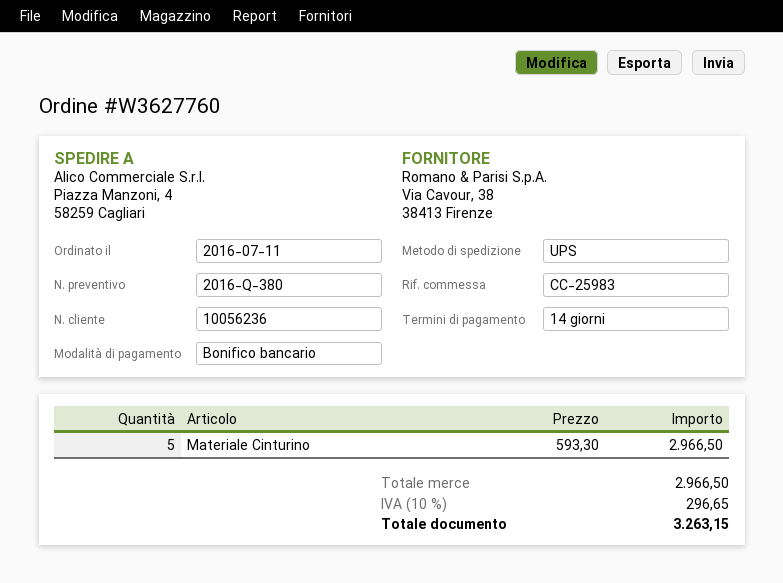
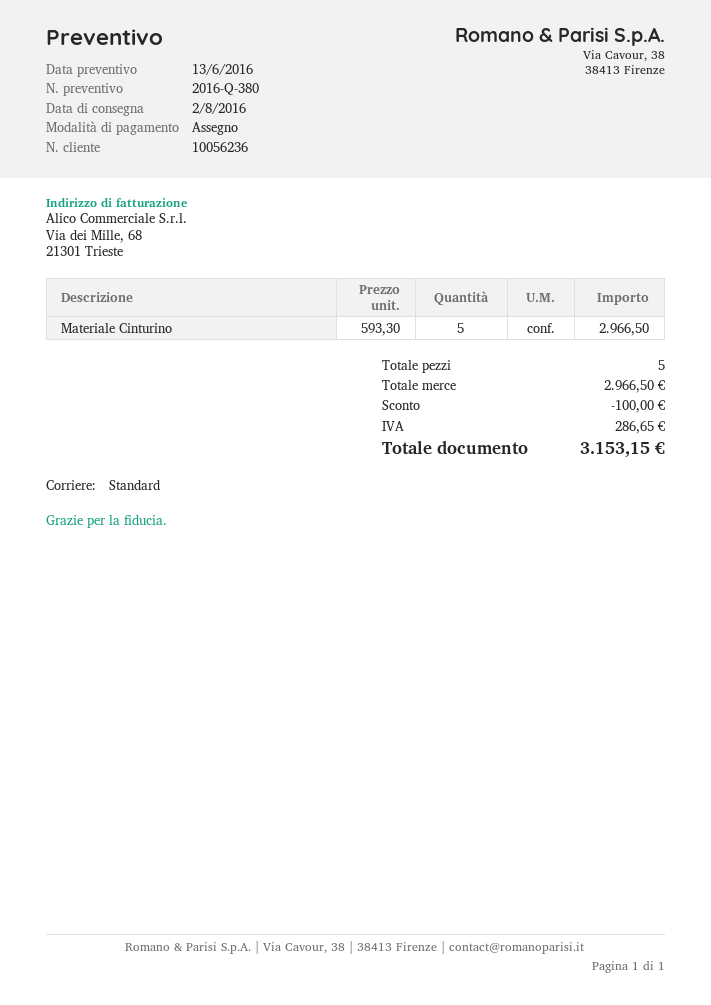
payment method: bank transfer -> cheque
shipping method: UPS -> standard
discount: none -> 100.00
tax: 296.65 -> 286.65
total: 3263.15 -> 3153.15

